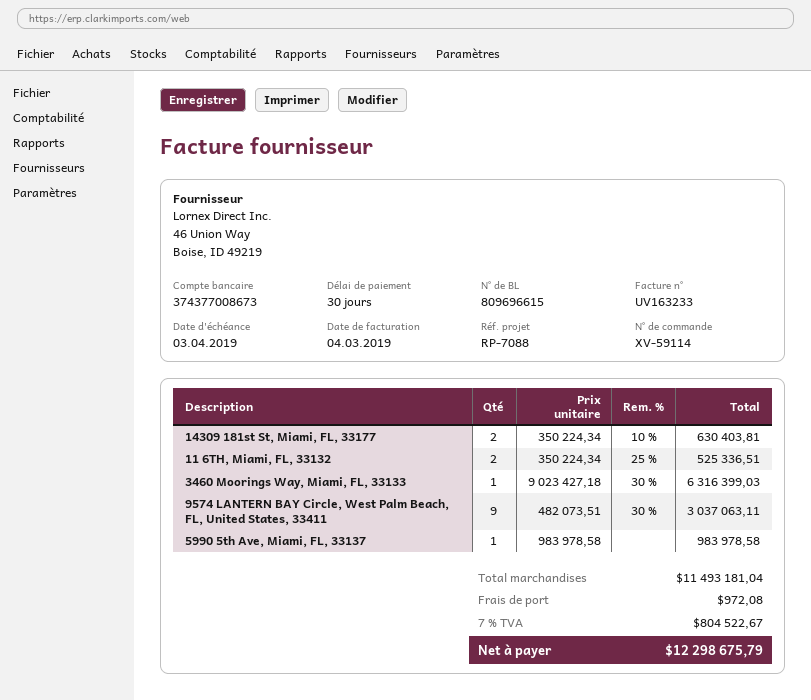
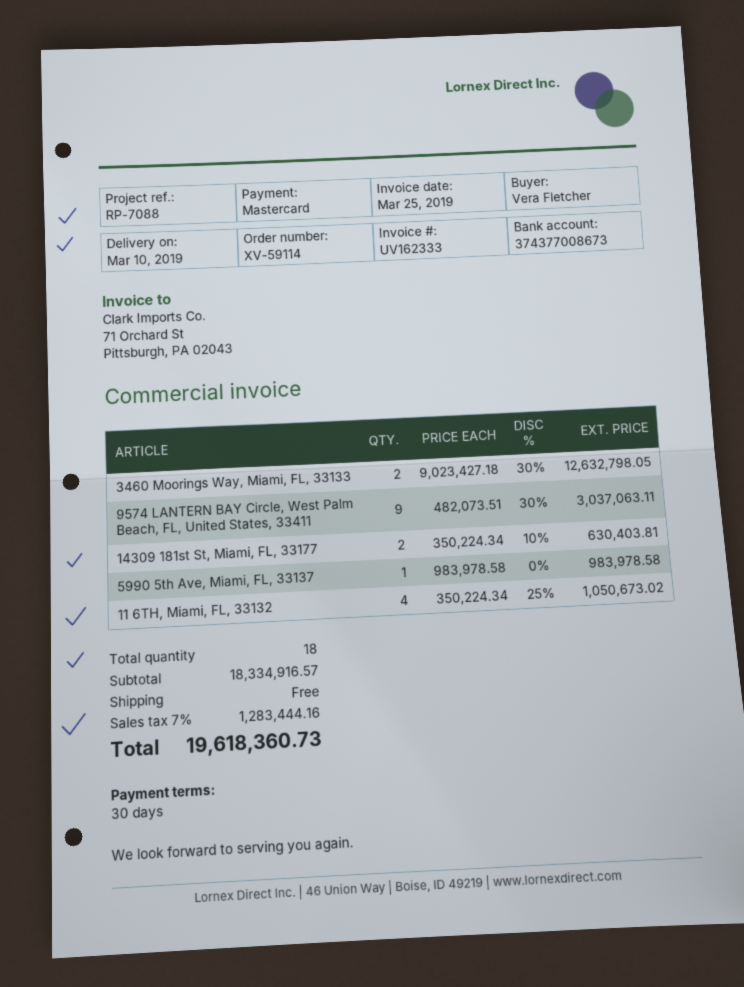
invoice number: UV163233 -> UV162333
invoice date: 2019-03-04 -> 2019-03-25
11 6TH, Miami, FL, 33132: 2 x 350224.34 - 25% = 525336.51 -> 4 x 350224.34 - 25% = 1050673.02
3460 Moorings Way, Miami, FL, 33133: 1 x 9023427.18 - 30% = 6316399.03 -> 2 x 9023427.18 - 30% = 12632798.05
subtotal: 11493181.04 -> 18334916.57
shipping: 972.08 -> 0.00
tax: 7% = 804522.67 -> 7% = 1283444.16
total: 12298675.79 -> 19618360.73

